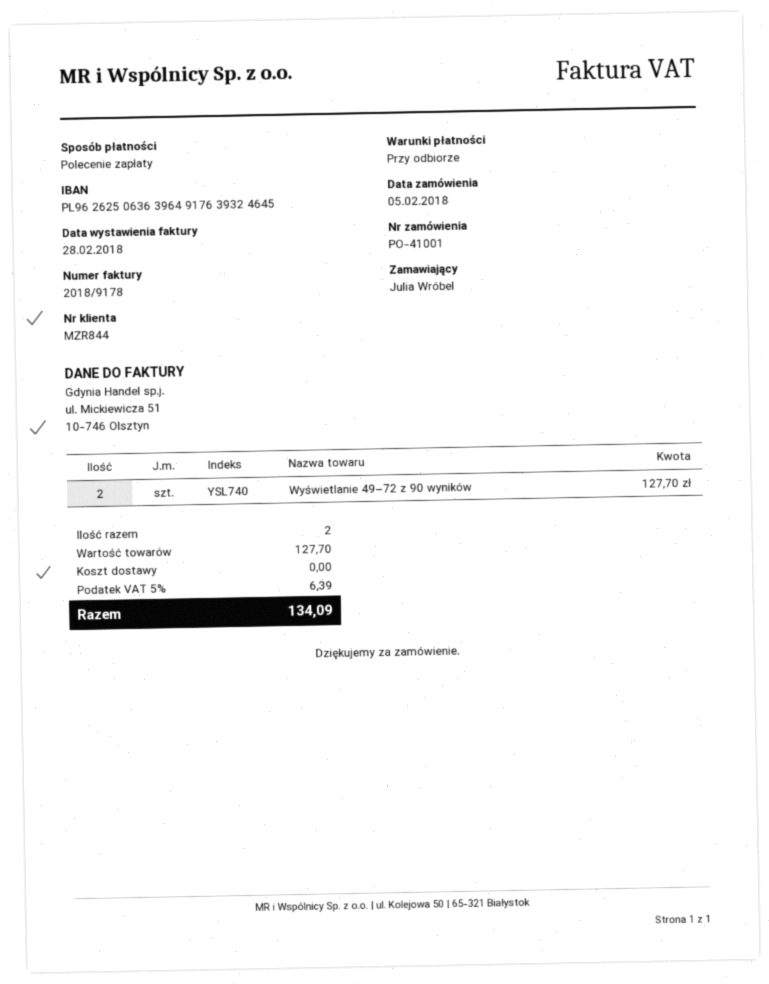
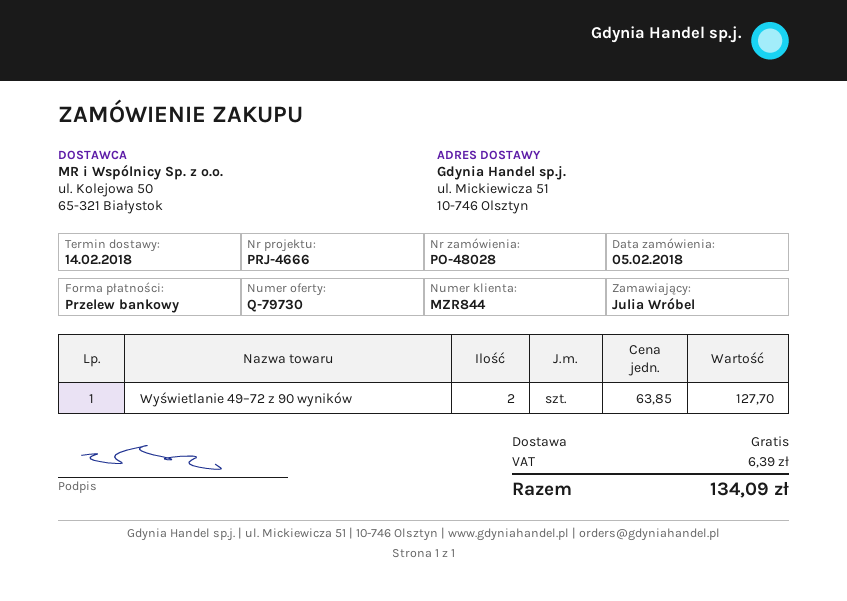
order number: PO-41001 -> PO-48028
payment method: direct debit -> bank transfer

